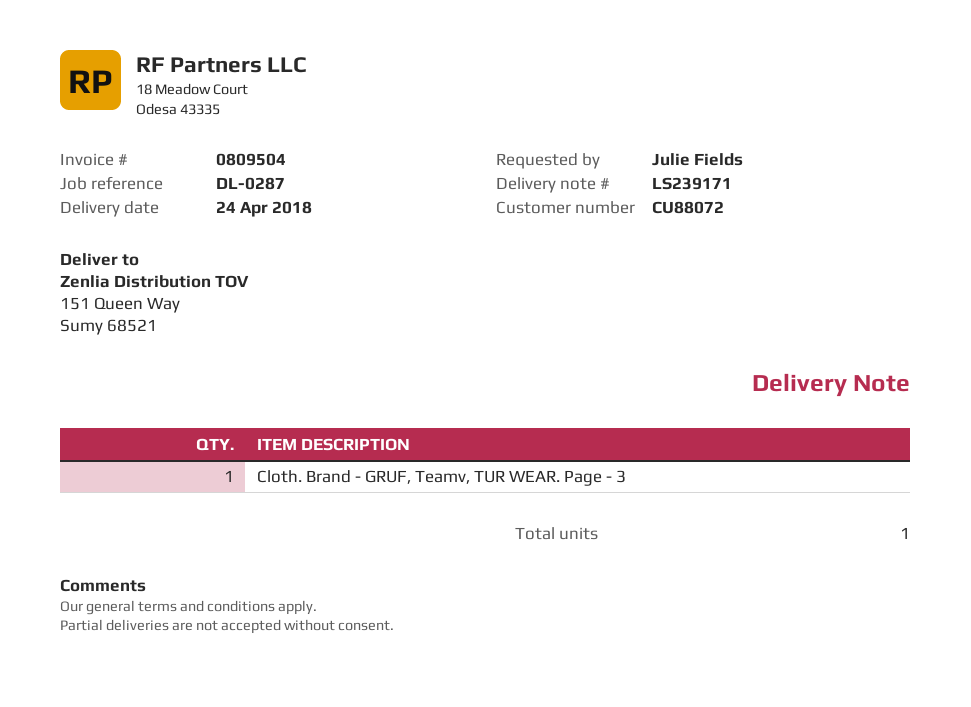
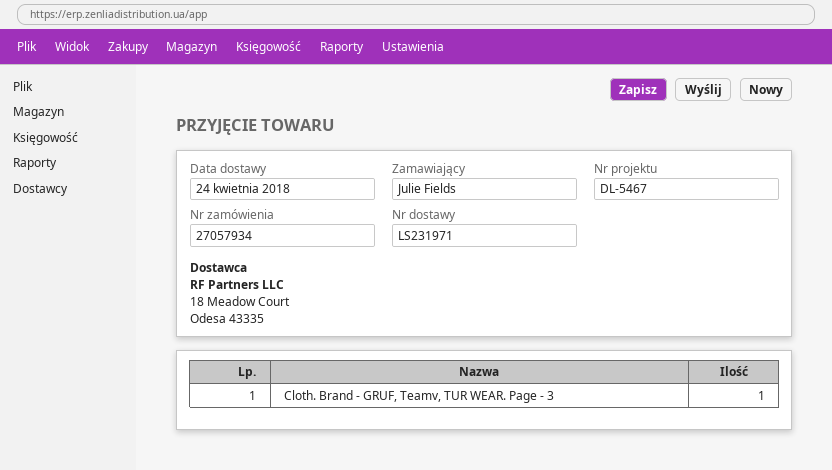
delivery note number: LS239171 -> LS231971
reference: DL-0287 -> DL-5467

